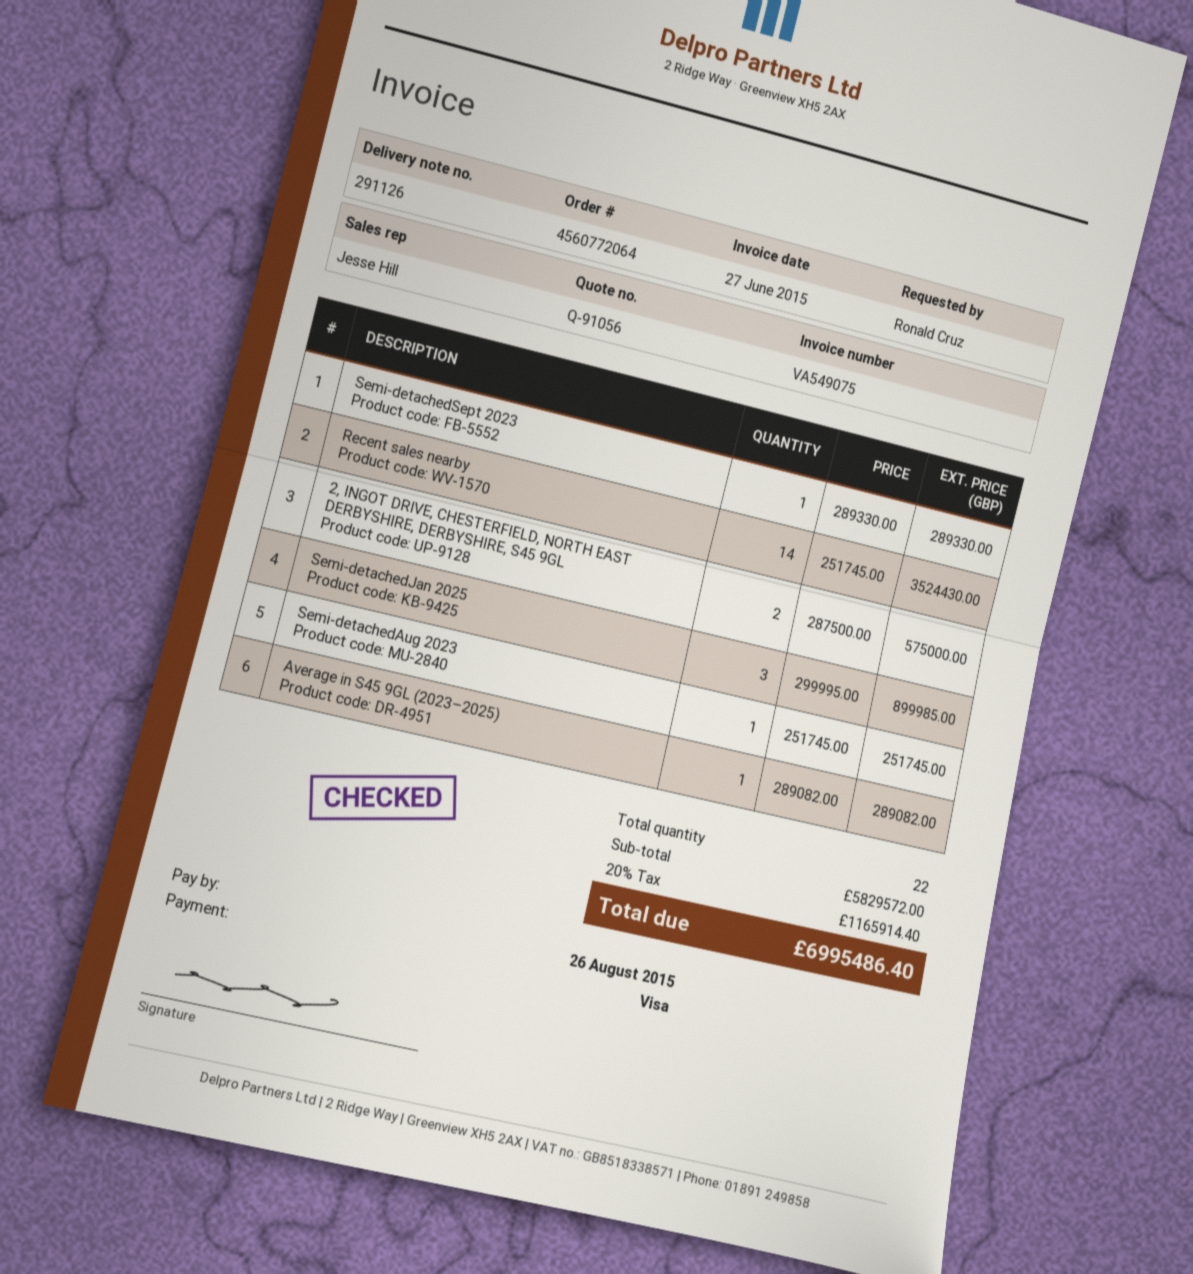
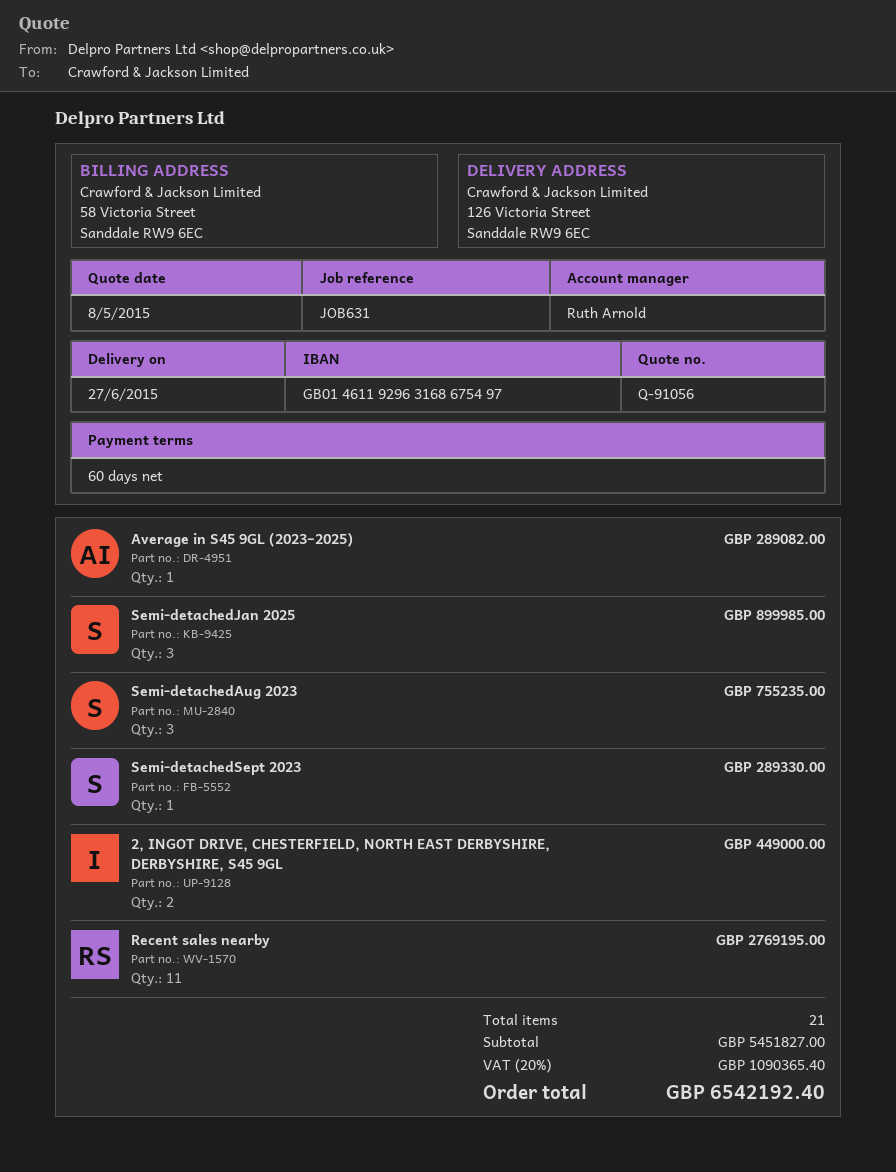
sales rep: Jesse Hill -> Ruth Arnold
Recent sales nearby: 14 for 3524430.00 -> 11 for 2769195.00
2, INGOT DRIVE, CHESTERFIELD, NORTH EAST DERBYSHIRE, DERBYSHIRE, S45 9GL: 2 for 575000.00 -> 2 for 449000.00
Semi-detachedAug 2023: 1 for 251745.00 -> 3 for 755235.00
total quantity: 22 -> 21
subtotal: 5829572.00 -> 5451827.00
tax: 20% = 1165914.40 -> 20% = 1090365.40
total: 6995486.40 -> 6542192.40

